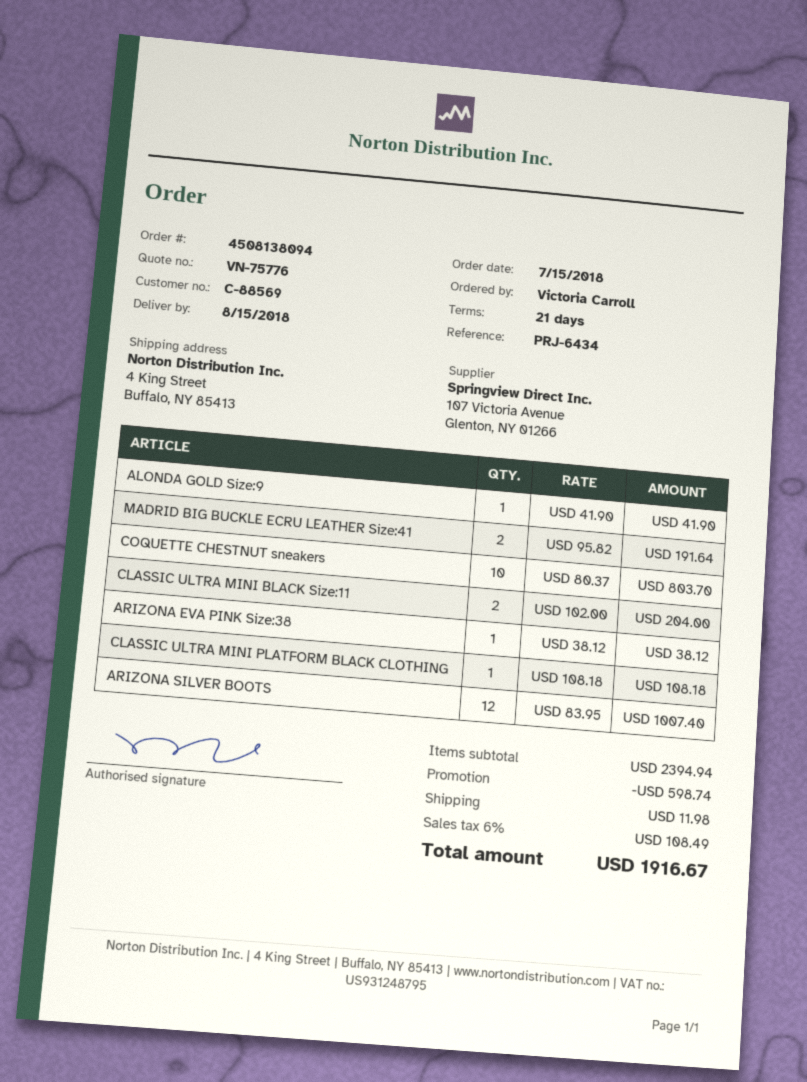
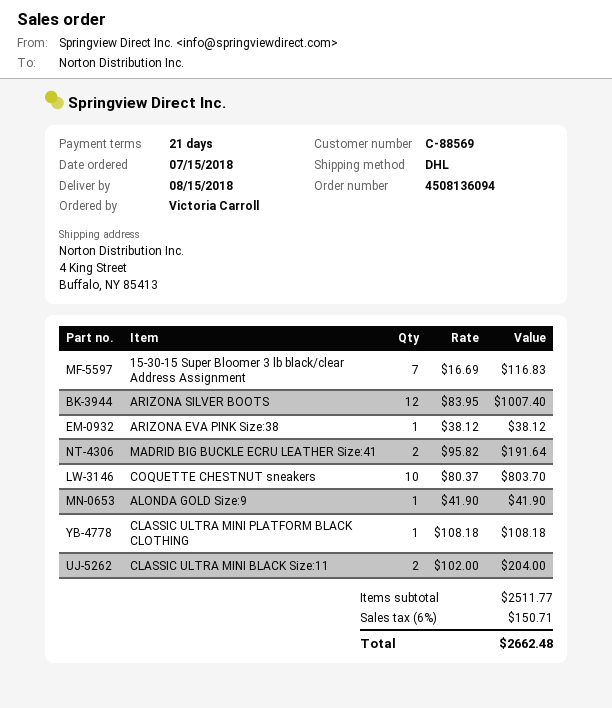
order number: 4508138094 -> 4508136094
15-30-15 Super Bloomer 3 lb black/clear Address Assignment: none -> 7 x 16.69 = 116.83
subtotal: 2394.94 -> 2511.77
discount: 598.74 -> none
shipping: 11.98 -> none
tax: 6% = 108.49 -> 6% = 150.71
total: 1916.67 -> 2662.48

